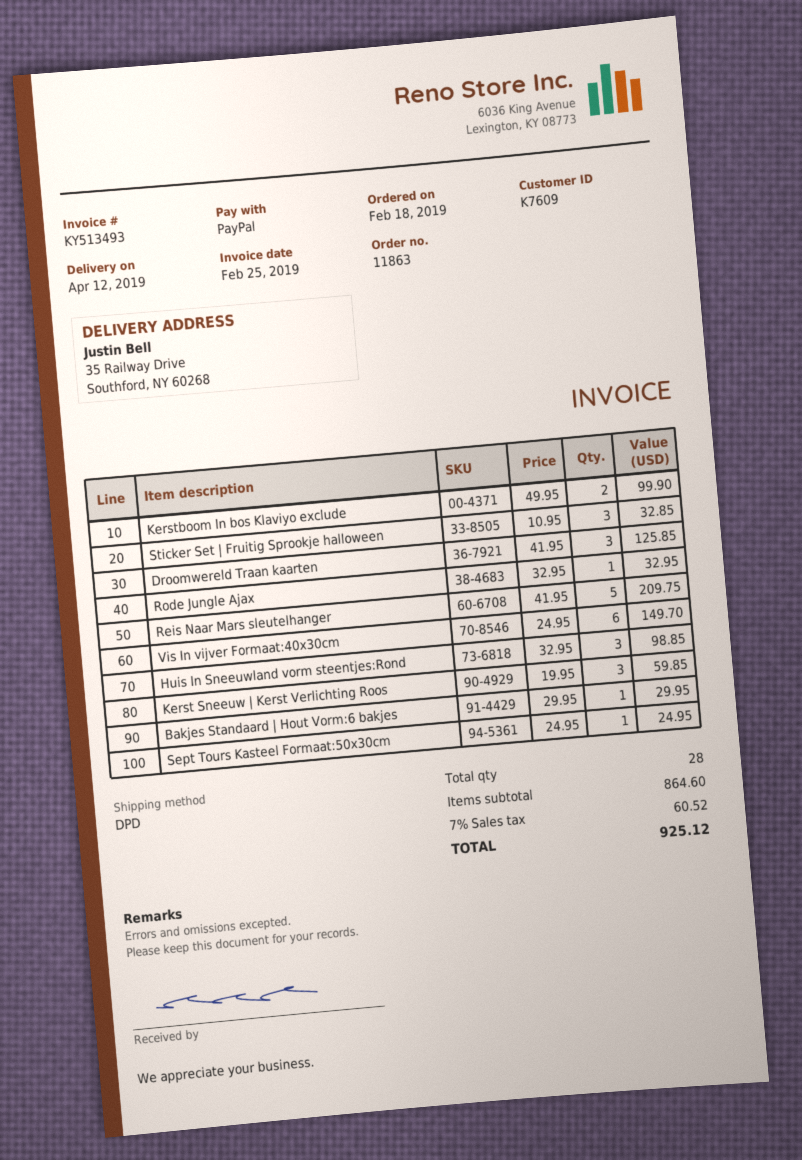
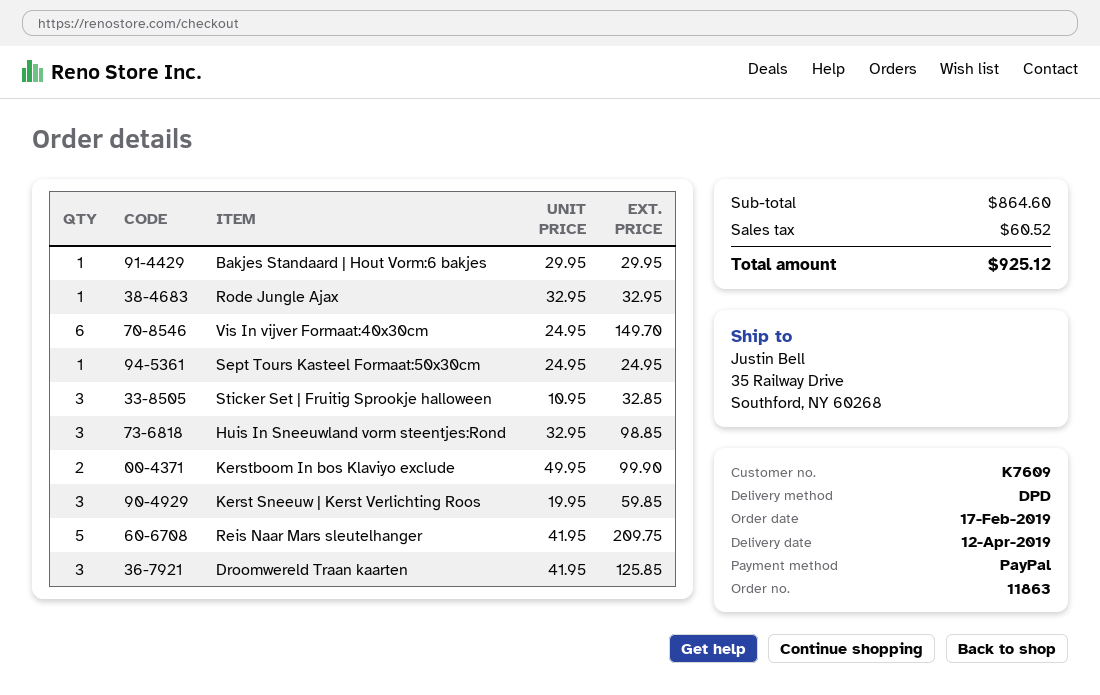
order date: 2019-02-18 -> 2019-02-17

